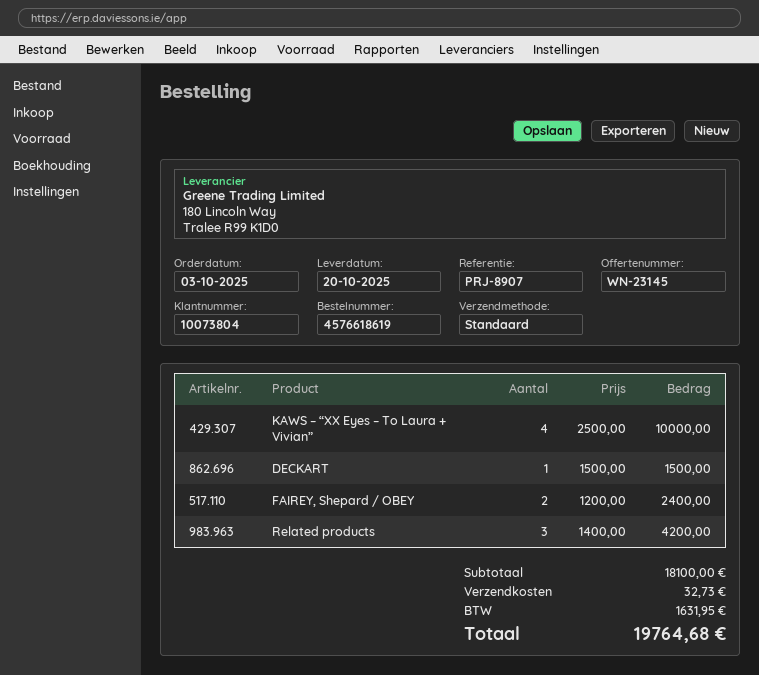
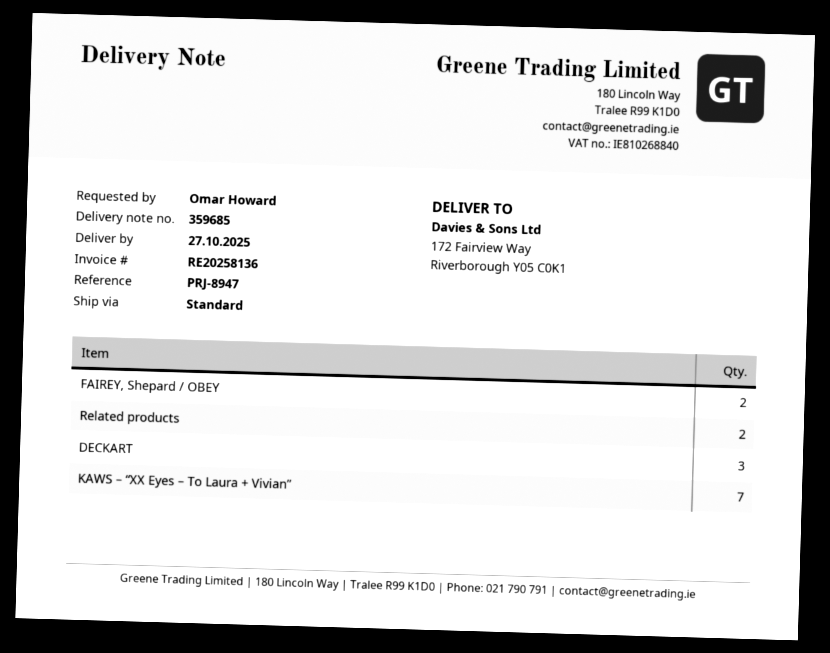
delivery date: 2025-10-20 -> 2025-10-27
reference: PRJ-8907 -> PRJ-8947
KAWS – “XX Eyes – To Laura + Vivian”: 4 -> 7
DECKART: 1 -> 3
Related products: 3 -> 2

